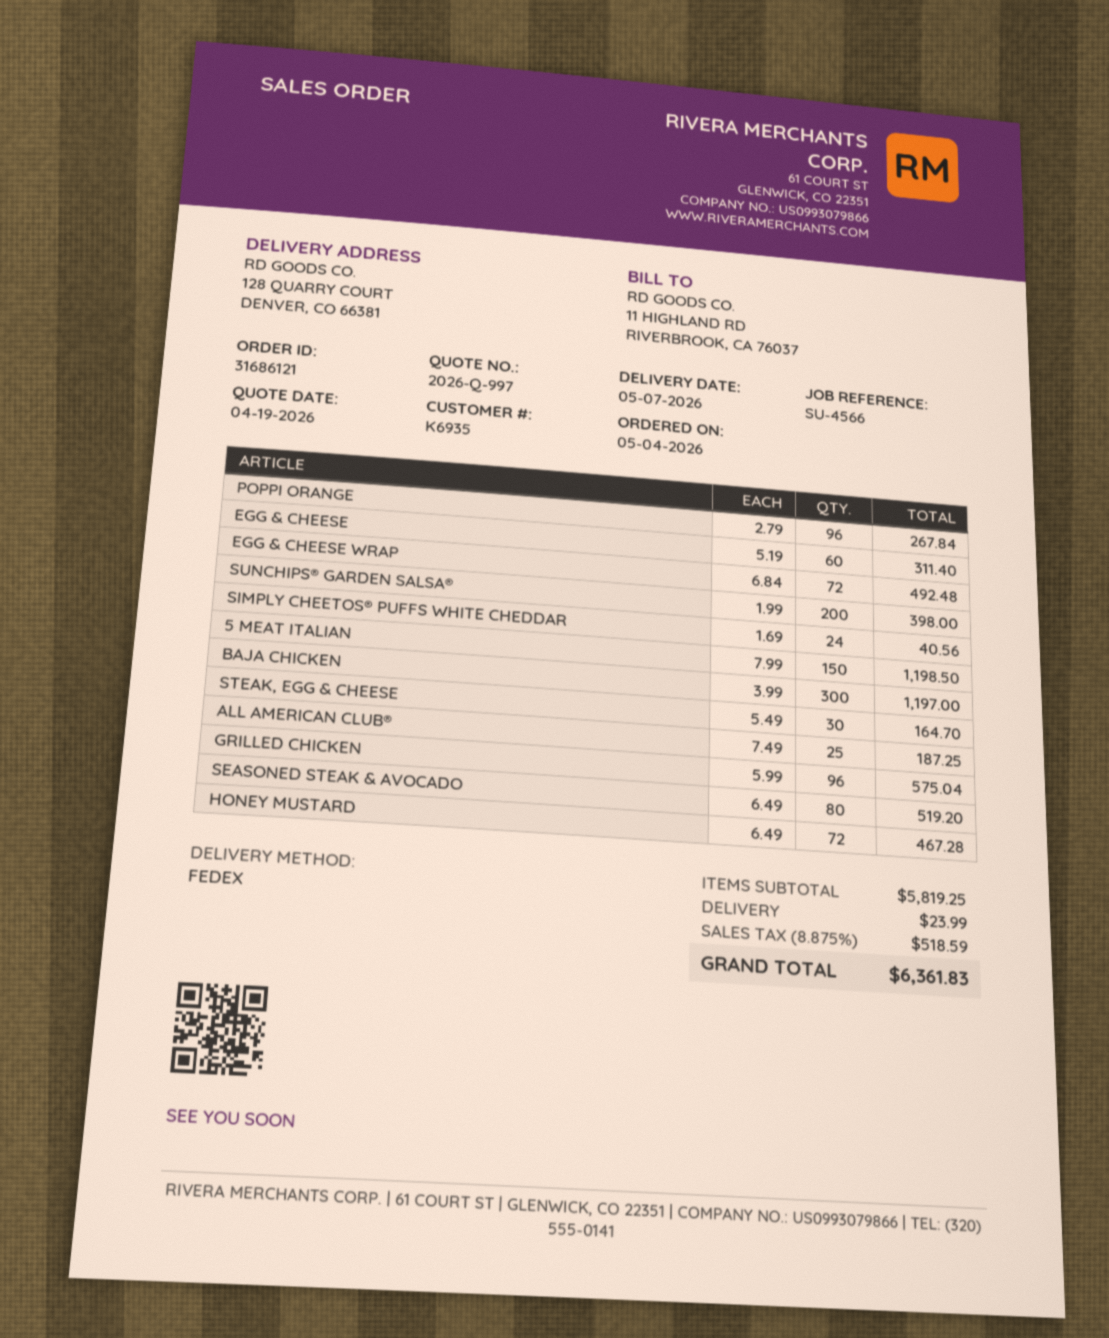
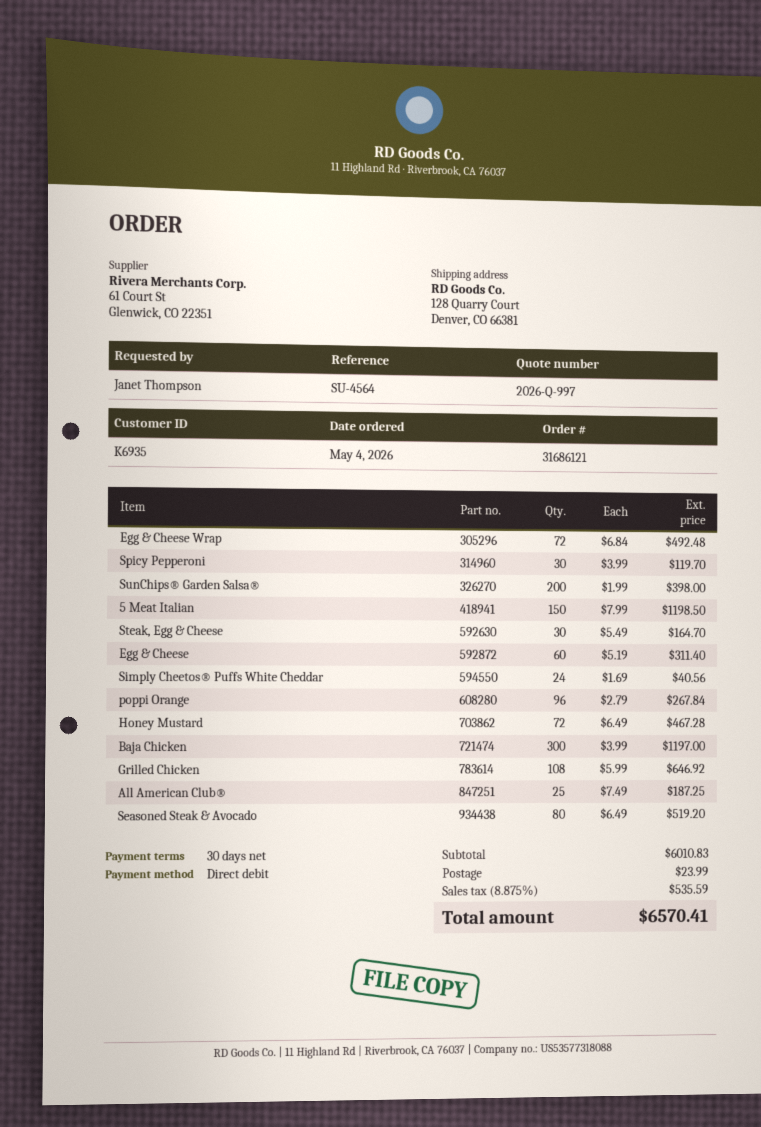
reference: SU-4566 -> SU-4564
GRILLED CHICKEN: 96 x 5.99 = 575.04 -> 108 x 5.99 = 646.92
Spicy Pepperoni: none -> 30 x 3.99 = 119.70
subtotal: 5819.25 -> 6010.83
tax: 8.875% = 518.59 -> 8.875% = 535.59
total: 6361.83 -> 6570.41

